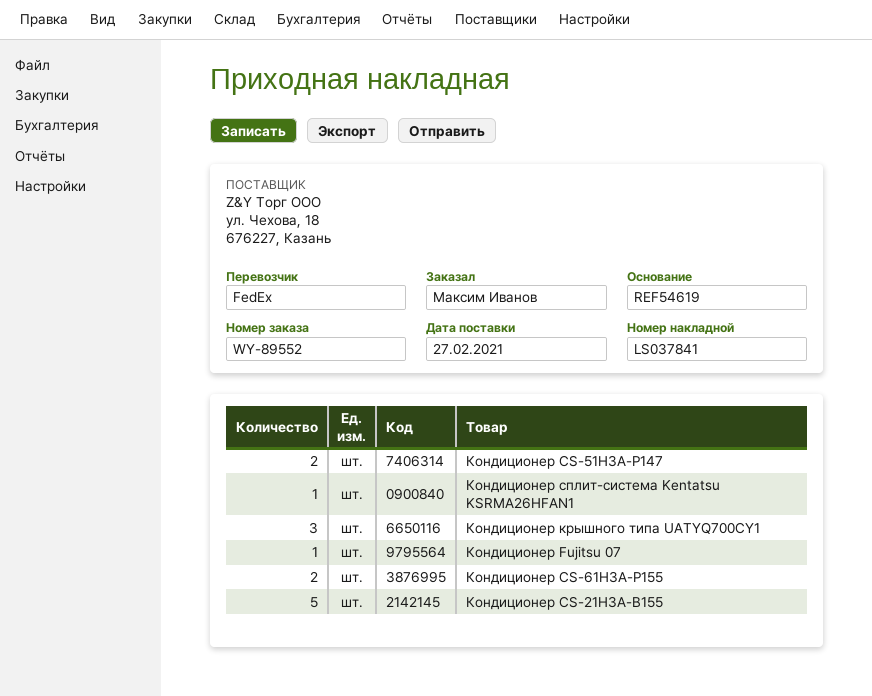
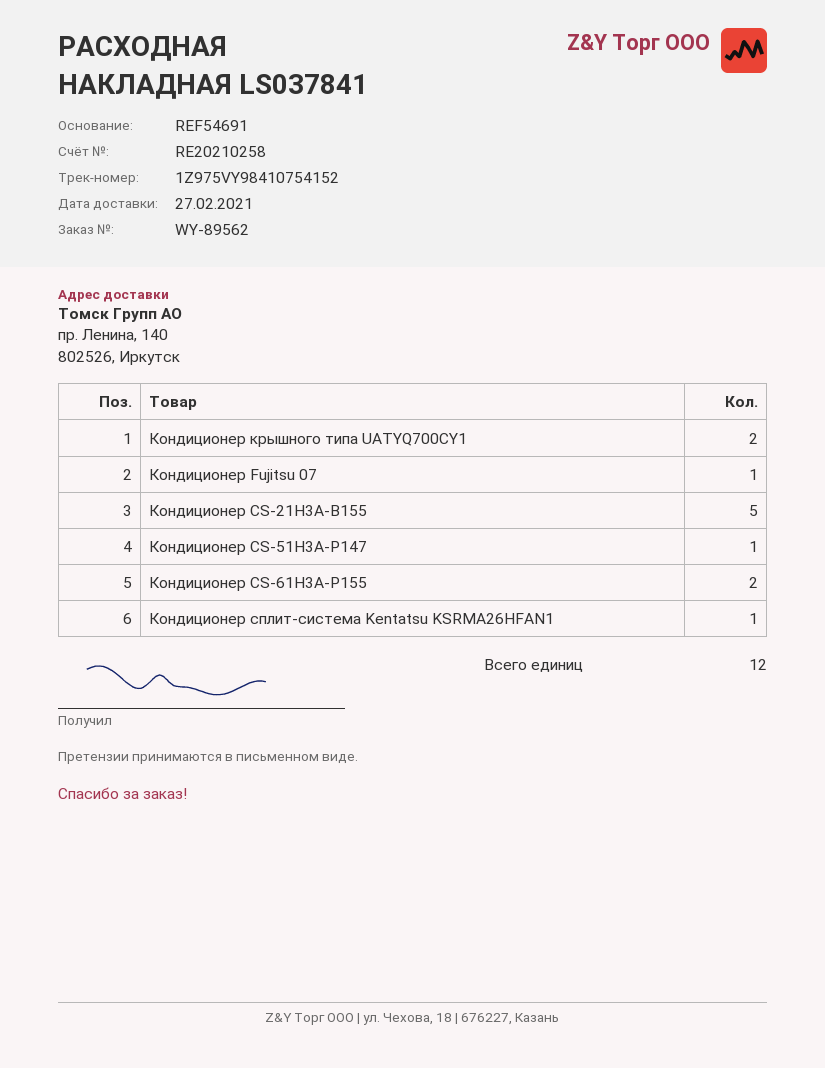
order number: WY-89552 -> WY-89562
reference: REF54619 -> REF54691
Кондиционер CS-51H3A-P147: 2 -> 1
Кондиционер крышного типа UATYQ700CY1: 3 -> 2

